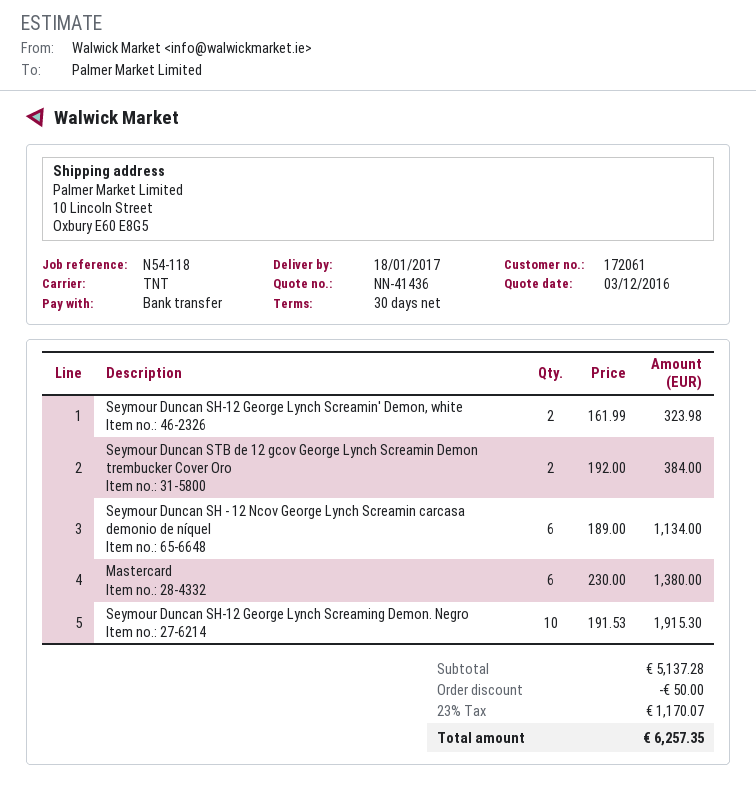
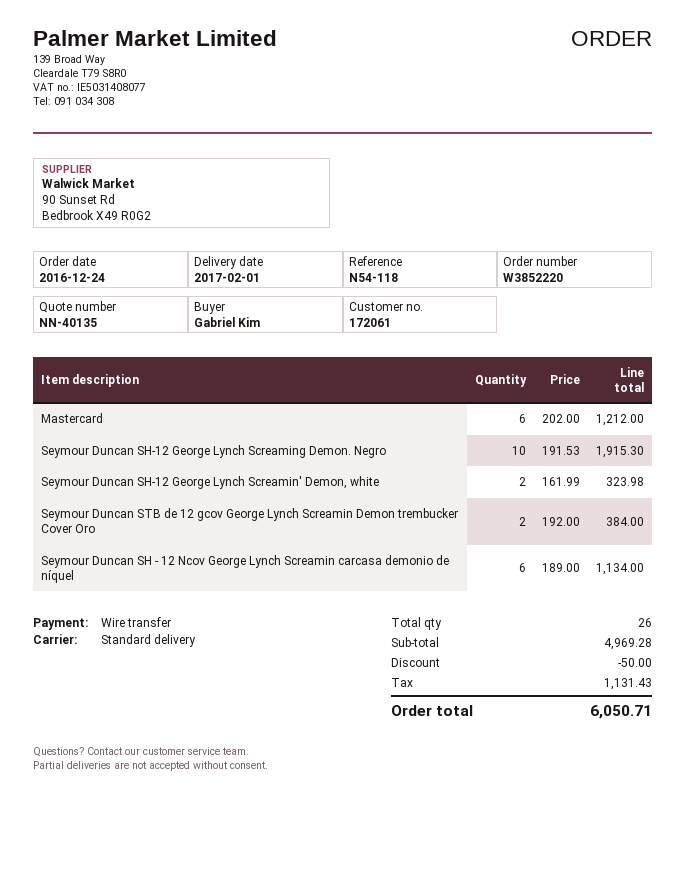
quote number: NN-41436 -> NN-40135
delivery date: 2017-01-18 -> 2017-02-01
shipping method: TNT -> standard
Mastercard: 6 x 230.00 = 1380.00 -> 6 x 202.00 = 1212.00
subtotal: 5137.28 -> 4969.28
tax: 1170.07 -> 1131.43
total: 6257.35 -> 6050.71

